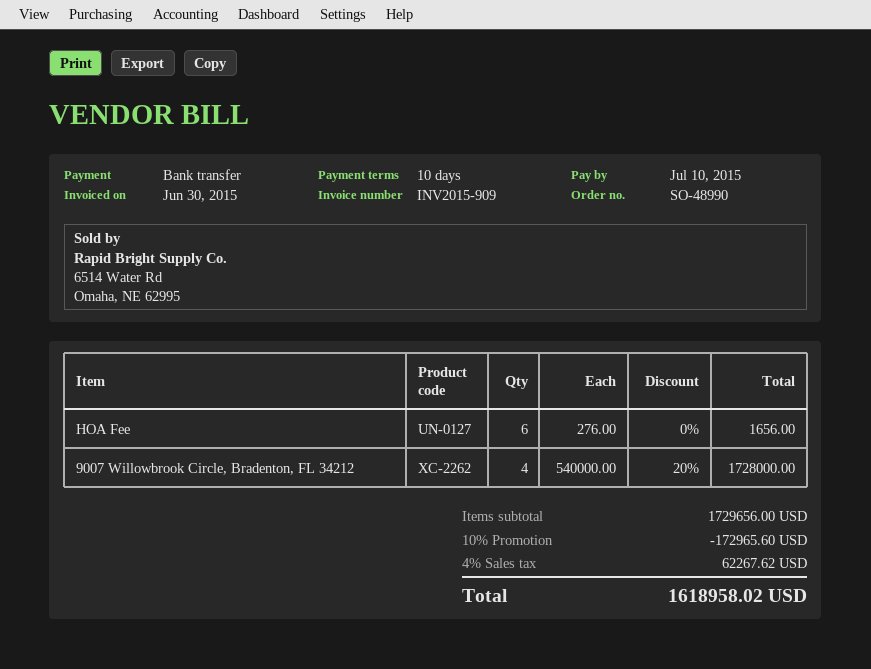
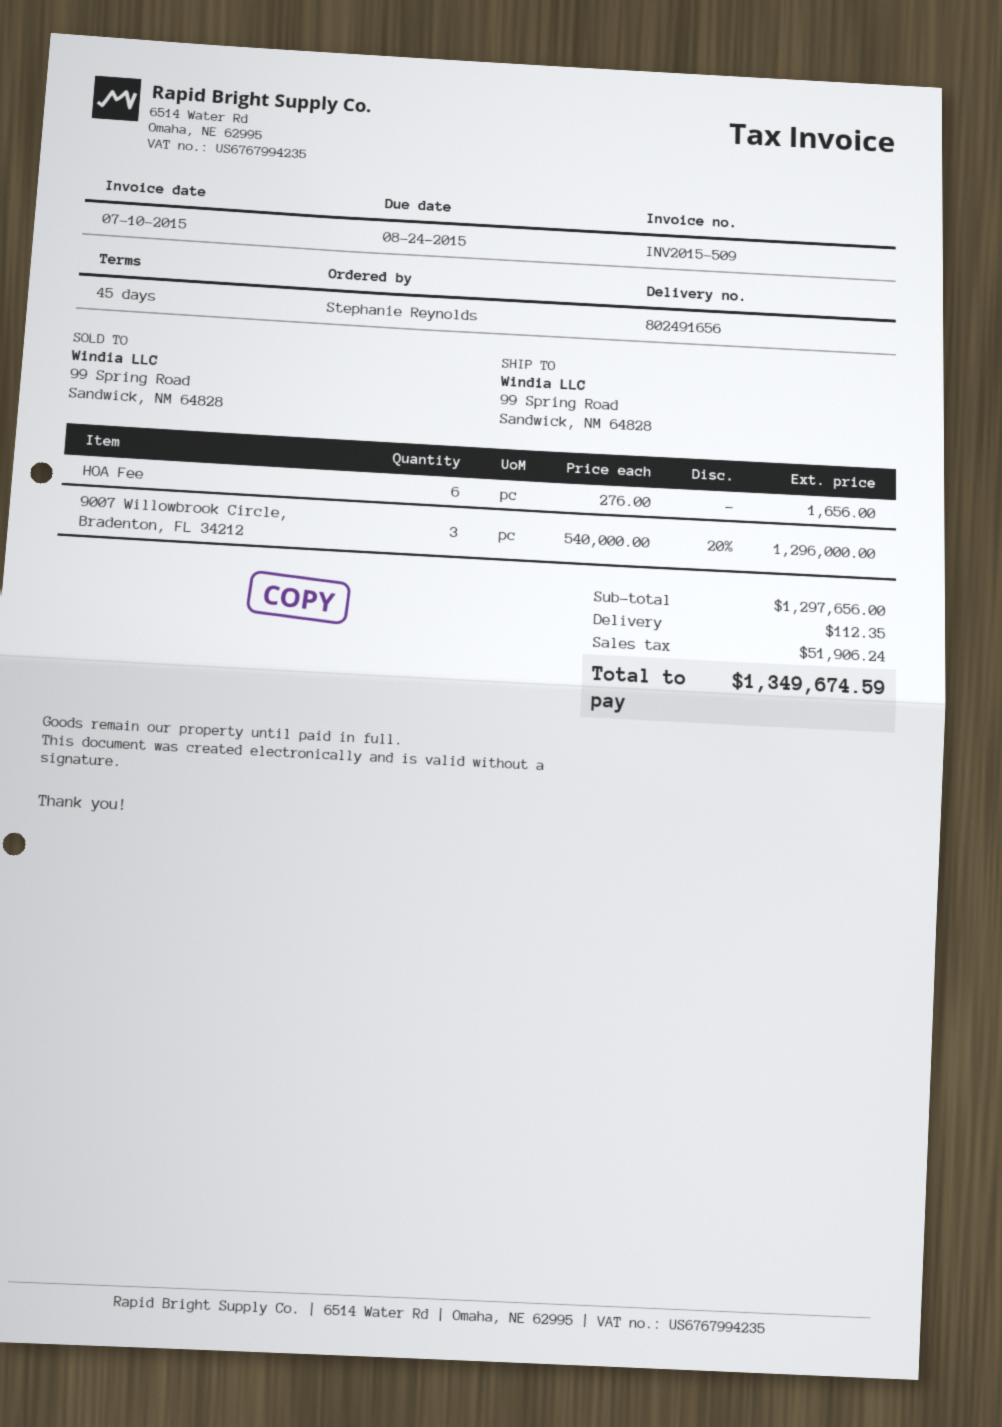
invoice number: INV2015-909 -> INV2015-509
invoice date: 2015-06-30 -> 2015-07-10
payment terms: 10 days -> 45 days
due date: 2015-07-10 -> 2015-08-24
9007 Willowbrook Circle, Bradenton, FL 34212: 4 x 540000.00 - 20% = 1728000.00 -> 3 x 540000.00 - 20% = 1296000.00
subtotal: 1729656.00 -> 1297656.00
discount: 10% = 172965.60 -> none
shipping: none -> 112.35
tax: 62267.62 -> 51906.24
total: 1618958.02 -> 1349674.59

